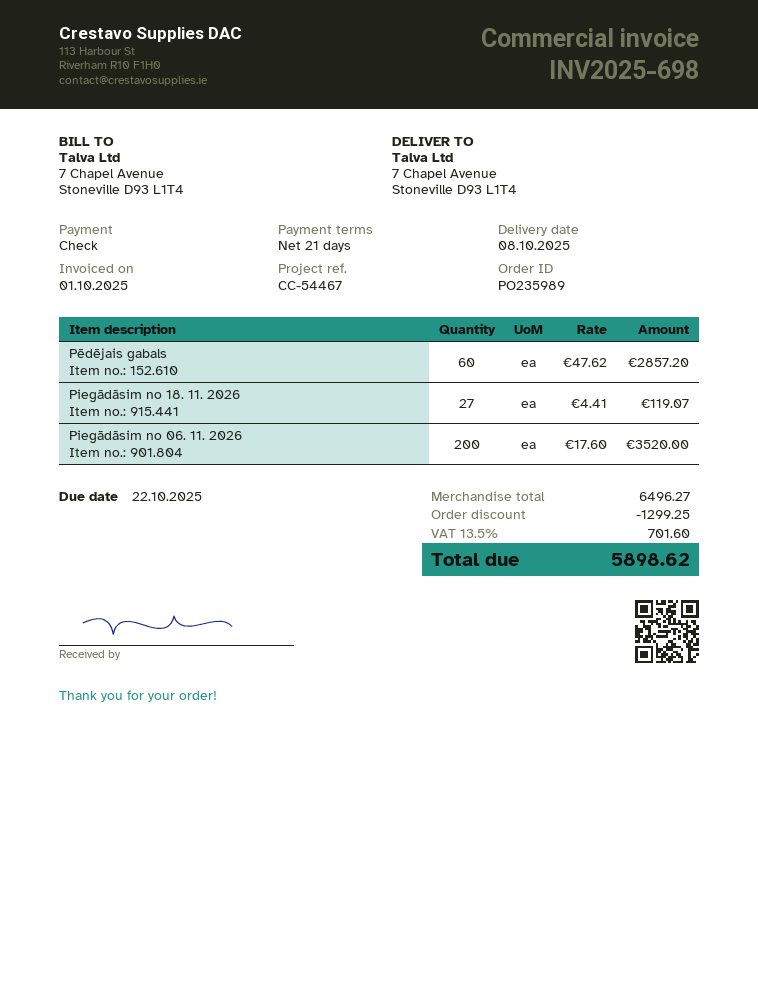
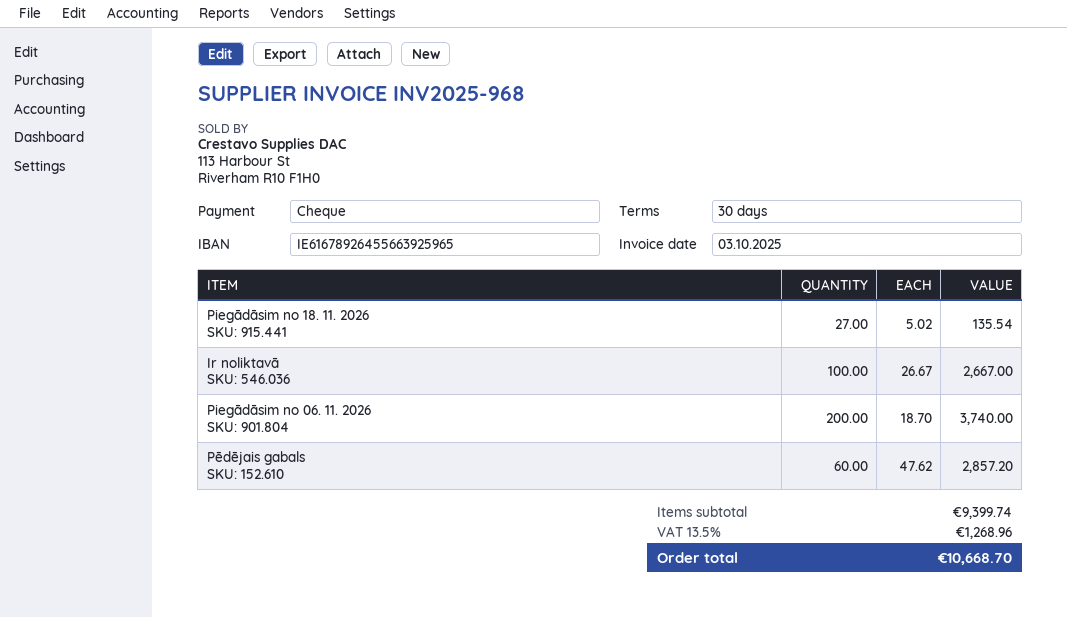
invoice number: INV2025-698 -> INV2025-968
invoice date: 2025-10-01 -> 2025-10-03
payment terms: 21 days -> 30 days
Piegādāsim no 18. 11. 2026: 27 x 4.41 = 119.07 -> 27 x 5.02 = 135.54
Piegādāsim no 06. 11. 2026: 200 x 17.60 = 3520.00 -> 200 x 18.70 = 3740.00
Ir noliktavā: none -> 100 x 26.67 = 2667.00
subtotal: 6496.27 -> 9399.74
discount: 1299.25 -> none
tax: 13.5% = 701.60 -> 13.5% = 1268.96
total: 5898.62 -> 10668.70

